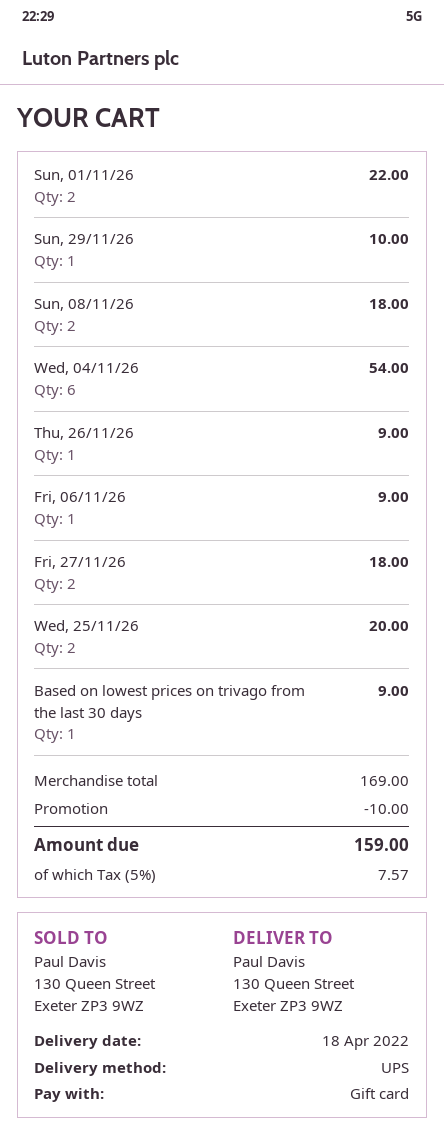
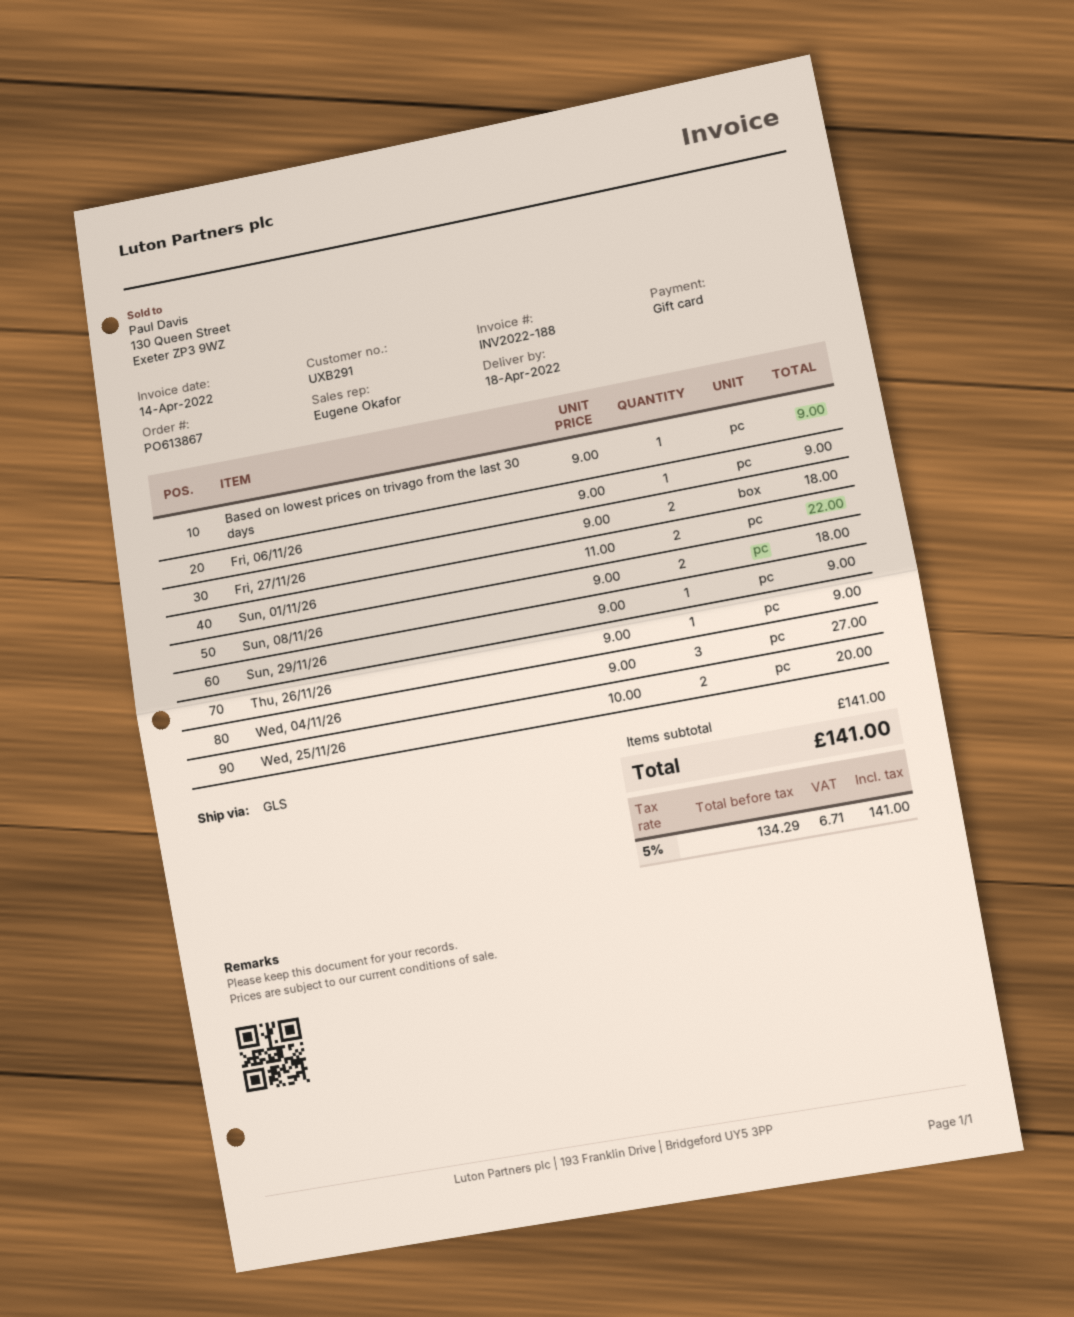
shipping method: UPS -> GLS
Sun, 29/11/26: 1 for 10.00 -> 1 for 9.00
Wed, 04/11/26: 6 for 54.00 -> 3 for 27.00
subtotal: 169.00 -> 141.00
discount: 10.00 -> none
tax: 5% = 7.57 -> 5% = 6.71
total: 159.00 -> 141.00

